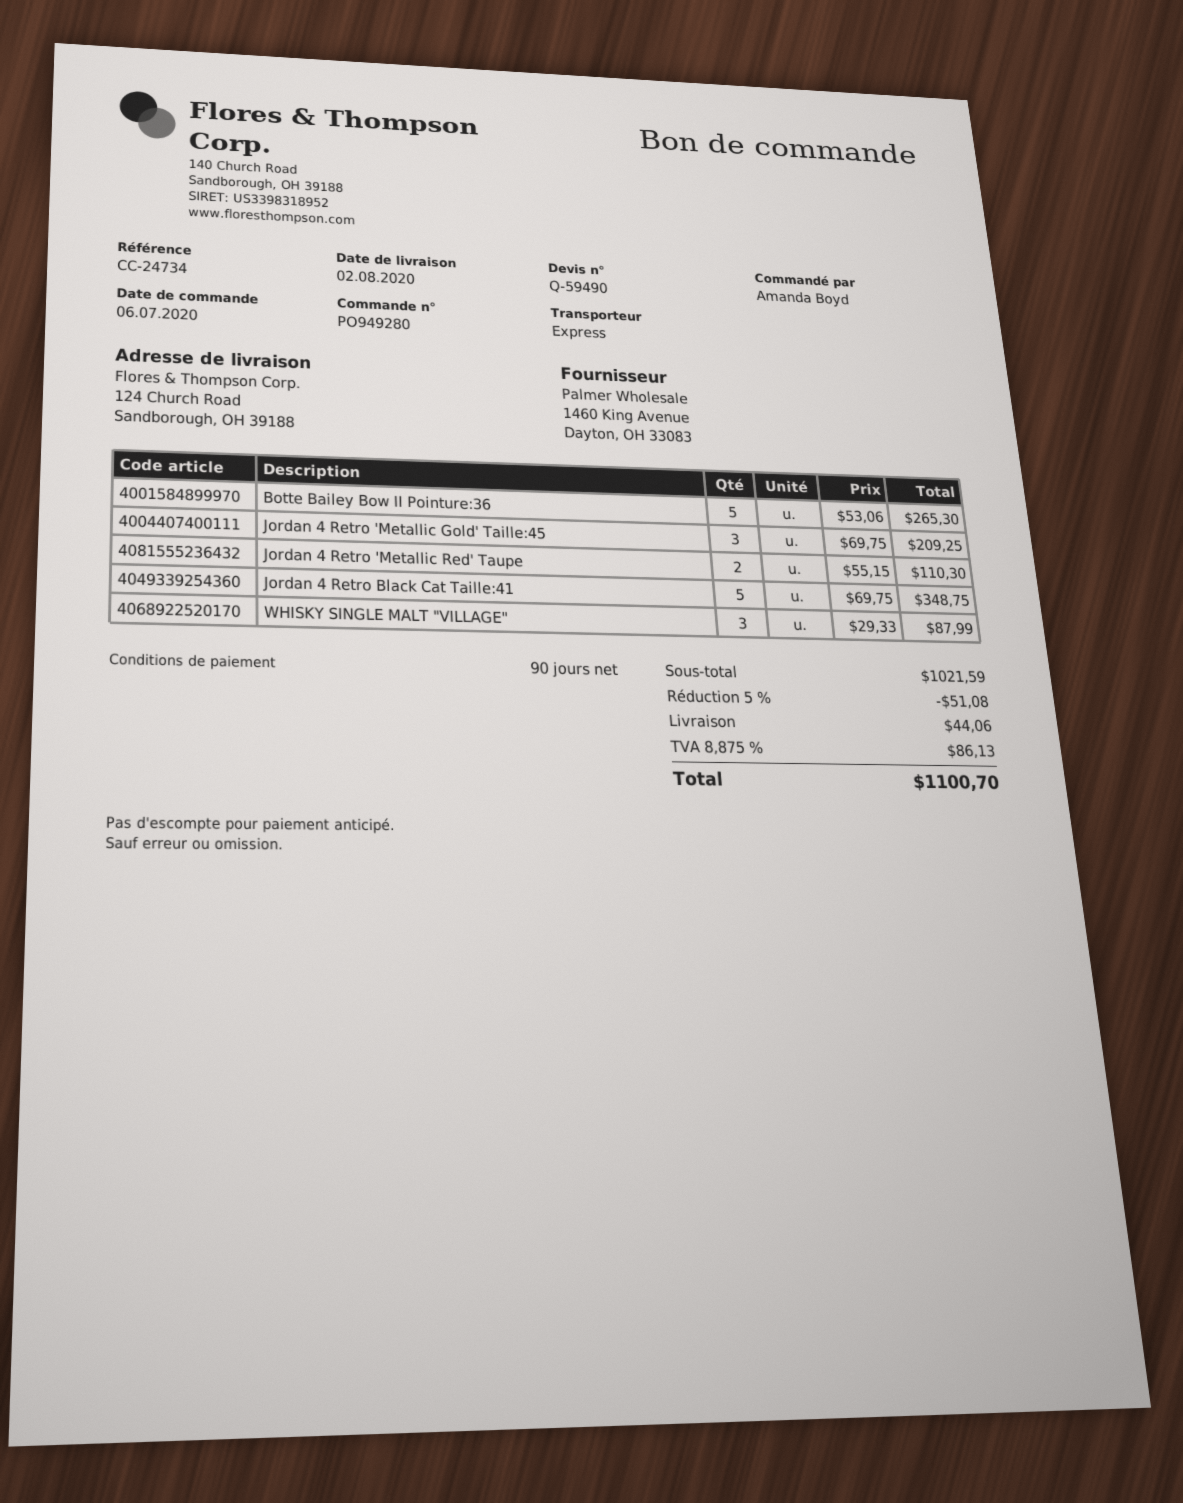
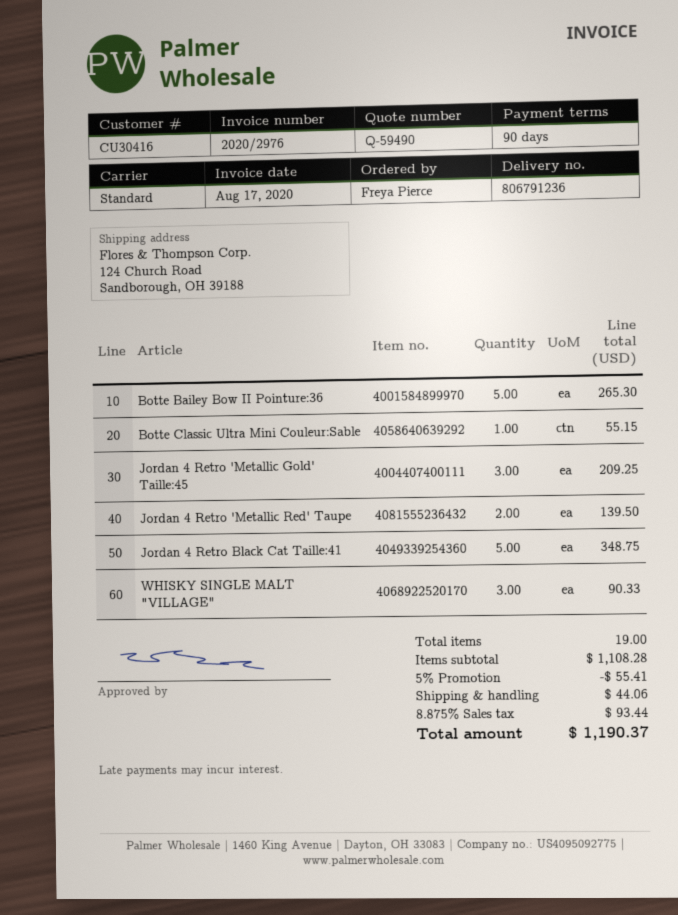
ordered by: Amanda Boyd -> Freya Pierce
shipping method: express -> standard
Jordan 4 Retro 'Metallic Red' Taupe: 2 for 110.30 -> 2 for 139.50
WHISKY SINGLE MALT "VILLAGE": 3 for 87.99 -> 3 for 90.33
Botte Classic Ultra Mini Couleur:Sable: none -> 1 for 55.15
subtotal: 1021.59 -> 1108.28
discount: 5% = 51.08 -> 5% = 55.41
tax: 8.875% = 86.13 -> 8.875% = 93.44
total: 1100.70 -> 1190.37

